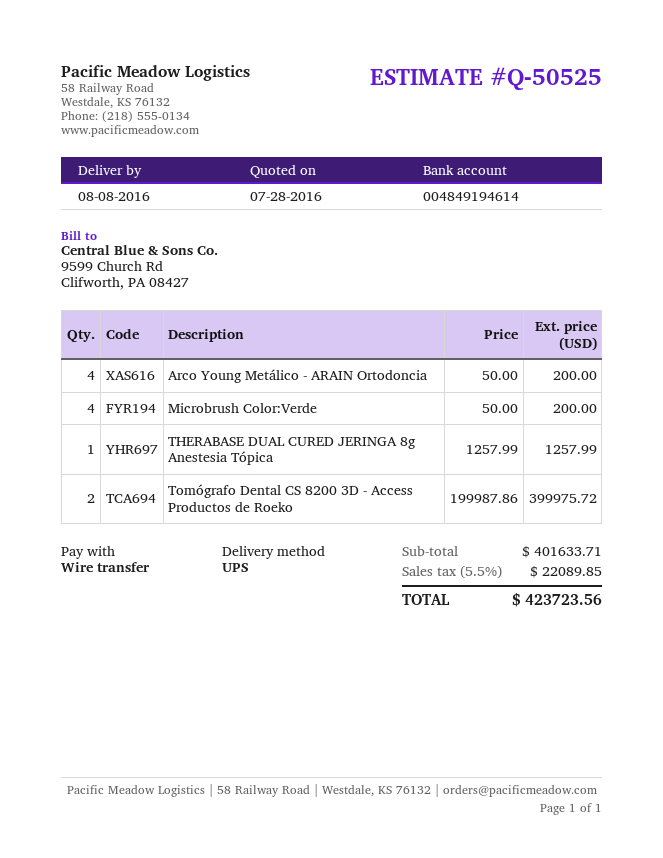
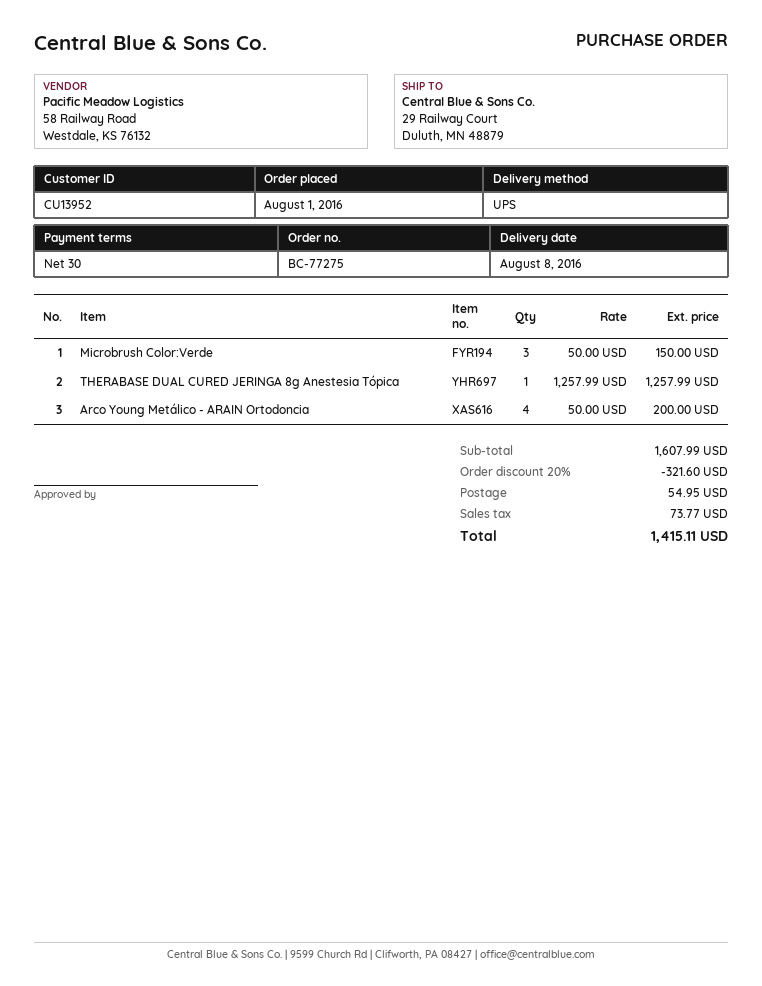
Microbrush Color:Verde: 4 x 50.00 = 200.00 -> 3 x 50.00 = 150.00
Tomógrafo Dental CS 8200 3D - Access Productos de Roeko: 2 x 199987.86 = 399975.72 -> none
subtotal: 401633.71 -> 1607.99
discount: none -> 20% = 321.60
shipping: none -> 54.95
tax: 22089.85 -> 73.77
total: 423723.56 -> 1415.11

